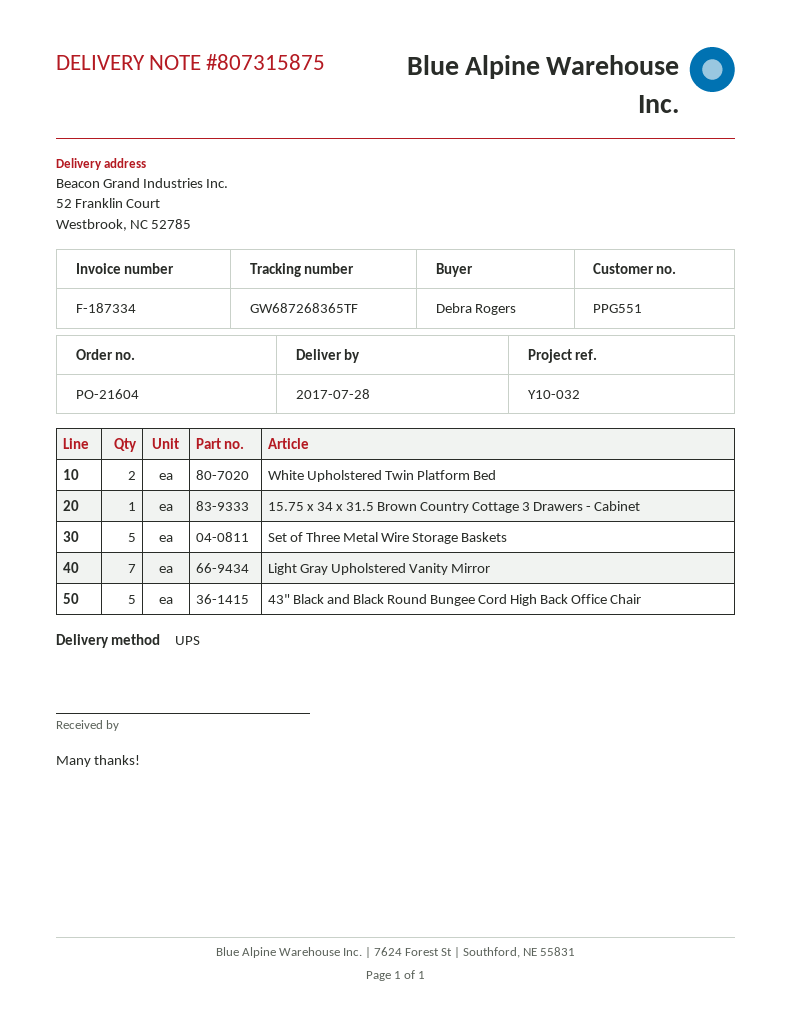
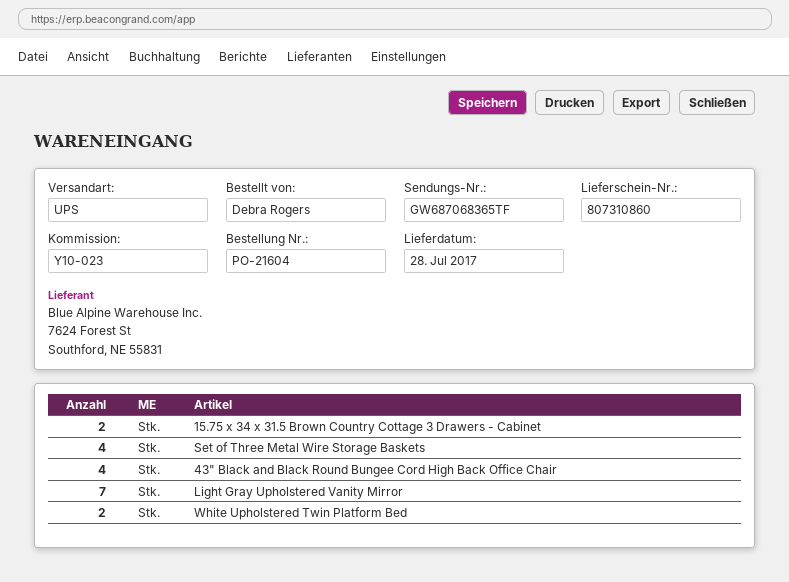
delivery note number: 807315875 -> 807310860
reference: Y10-032 -> Y10-023
tracking number: GW687268365TF -> GW687068365TF
15.75 x 34 x 31.5 Brown Country Cottage 3 Drawers - Cabinet: 1 -> 2
Set of Three Metal Wire Storage Baskets: 5 -> 4
43" Black and Black Round Bungee Cord High Back Office Chair: 5 -> 4

